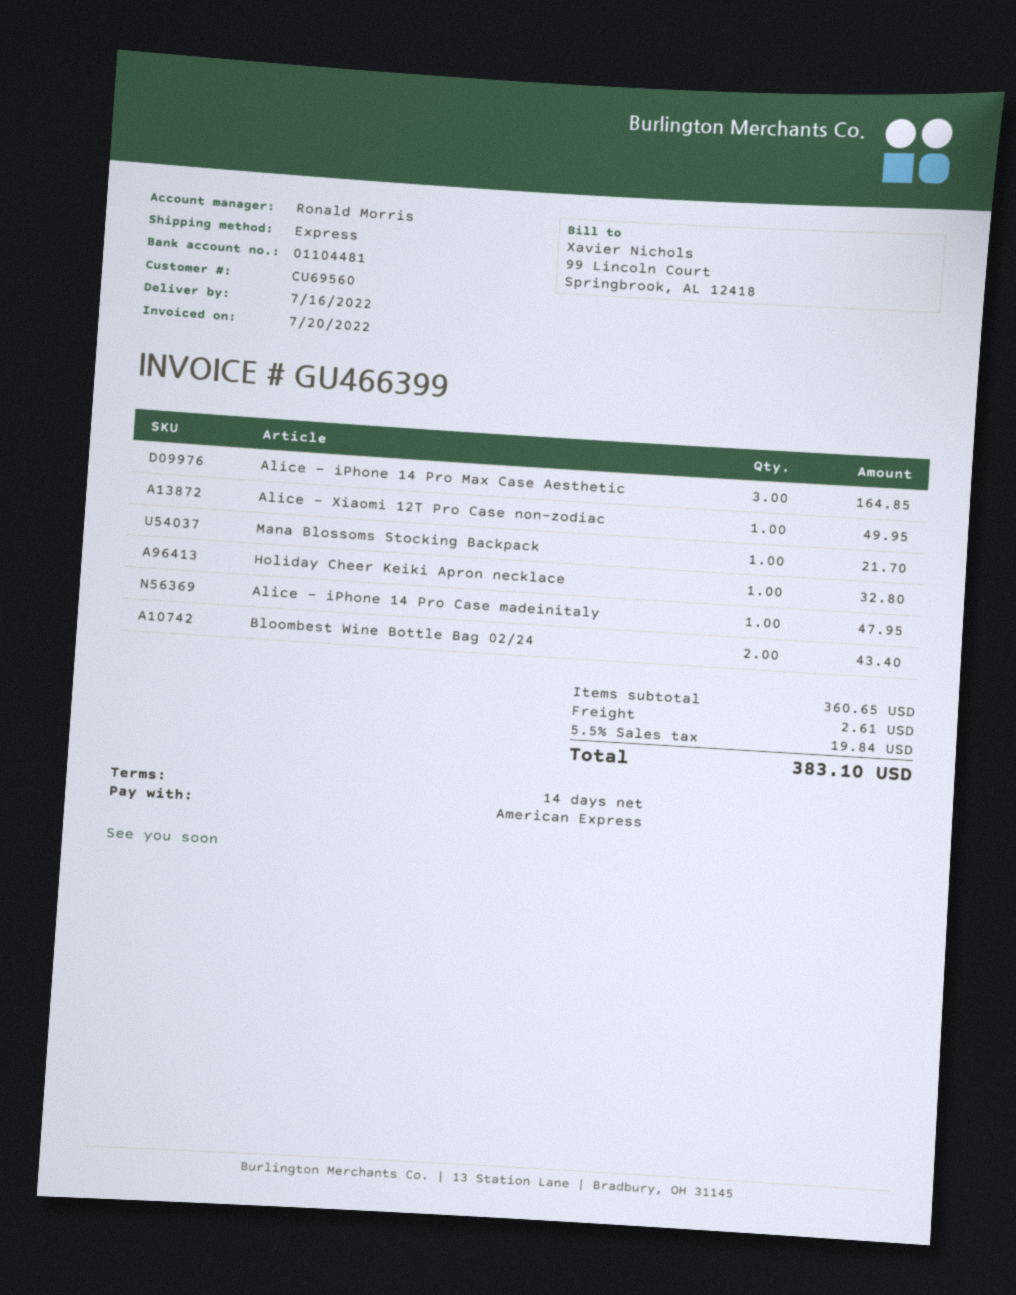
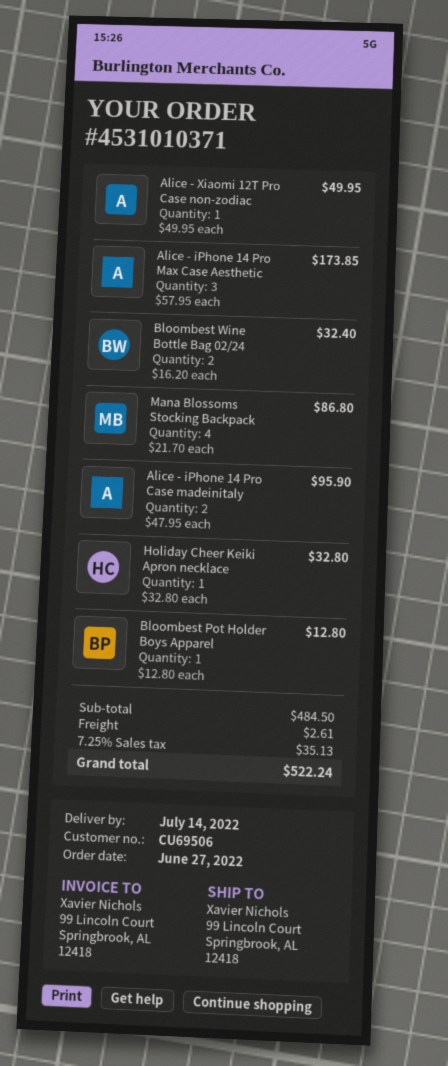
delivery date: 2022-07-16 -> 2022-07-14
customer number: CU69560 -> CU69506
Alice - iPhone 14 Pro Max Case Aesthetic: 3 for 164.85 -> 3 for 173.85
Mana Blossoms Stocking Backpack: 1 for 21.70 -> 4 for 86.80
Alice - iPhone 14 Pro Case madeinitaly: 1 for 47.95 -> 2 for 95.90
Bloombest Wine Bottle Bag 02/24: 2 for 43.40 -> 2 for 32.40
Bloombest Pot Holder Boys Apparel: none -> 1 for 12.80
subtotal: 360.65 -> 484.50
tax: 5.5% = 19.84 -> 7.25% = 35.13
total: 383.10 -> 522.24

